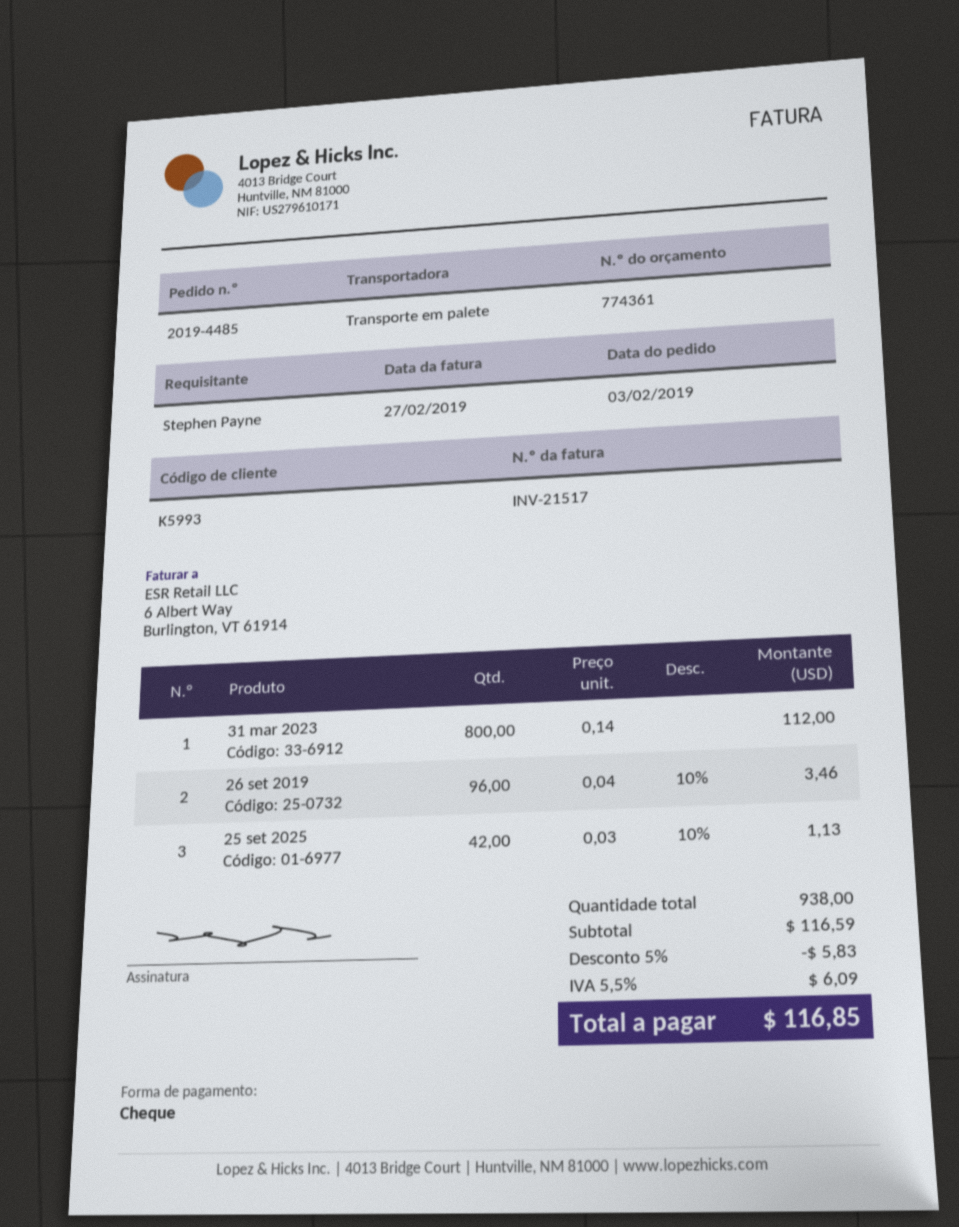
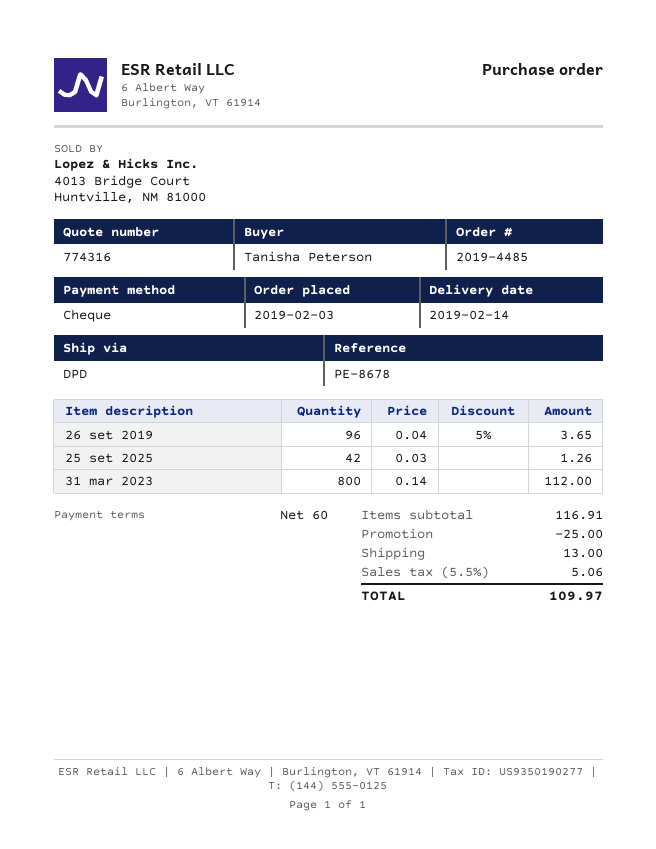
quote number: 774361 -> 774316
ordered by: Stephen Payne -> Tanisha Peterson
shipping method: pallet freight -> DPD
26 set 2019: 96 x 0.04 - 10% = 3.46 -> 96 x 0.04 - 5% = 3.65
25 set 2025: 42 x 0.03 - 10% = 1.13 -> 42 x 0.03 = 1.26
subtotal: 116.59 -> 116.91
discount: 5.83 -> 25.00
shipping: none -> 13.00
tax: 5.5% = 6.09 -> 5.5% = 5.06
total: 116.85 -> 109.97

